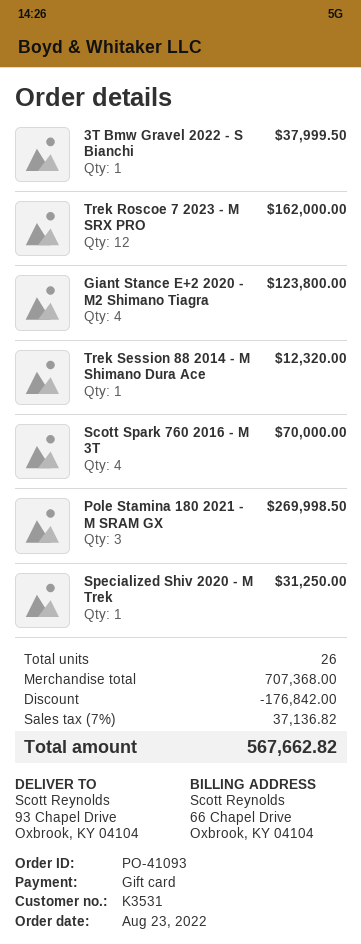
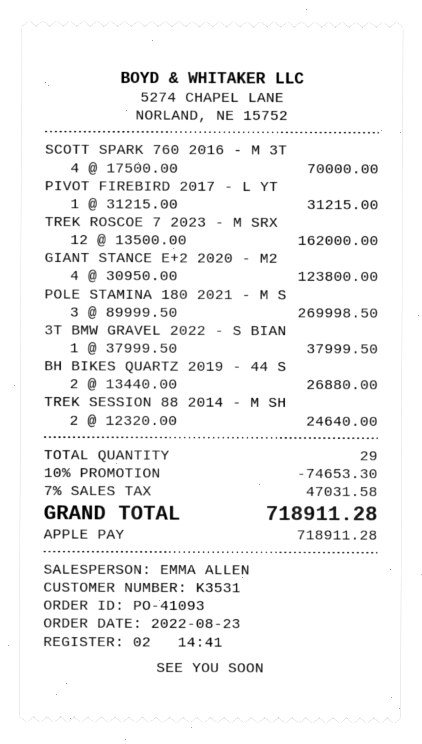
payment method: gift card -> Apple Pay
Trek Session 88 2014 - M Shimano Dura Ace: 1 for 12320.00 -> 2 for 24640.00
Specialized Shiv 2020 - M Trek: 1 for 31250.00 -> none
PIVOT FIREBIRD 2017 - L YT: none -> 1 for 31215.00
BH BIKES QUARTZ 2019 - 44 S: none -> 2 for 26880.00
total quantity: 26 -> 29
discount: 176842.00 -> 74653.30
tax: 7% = 37136.82 -> 7% = 47031.58
total: 567662.82 -> 718911.28

